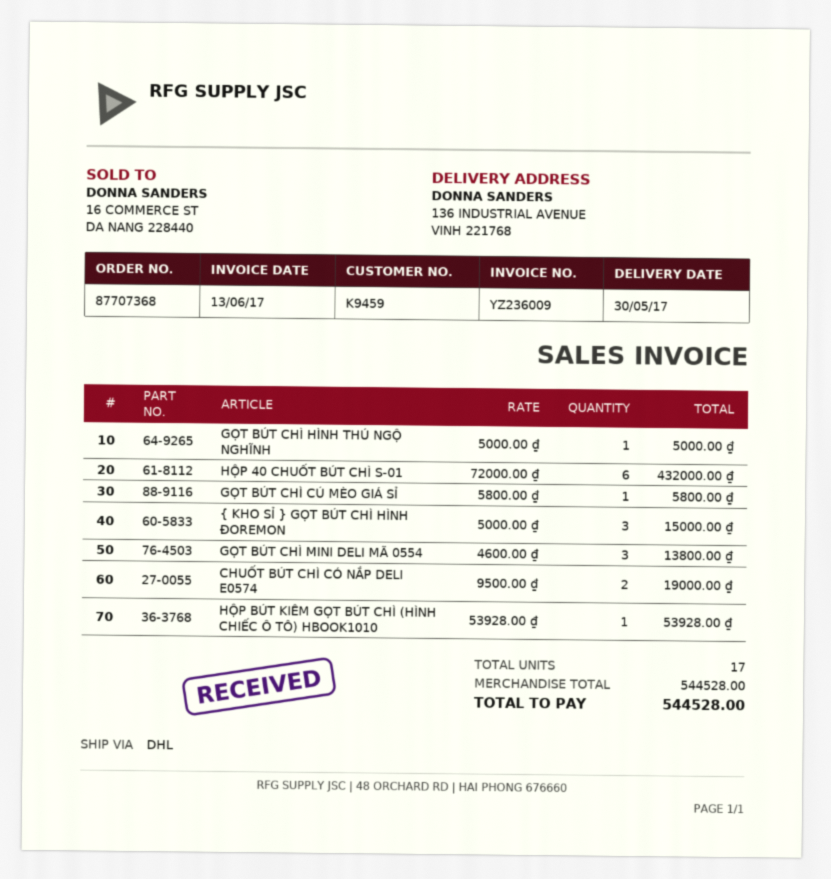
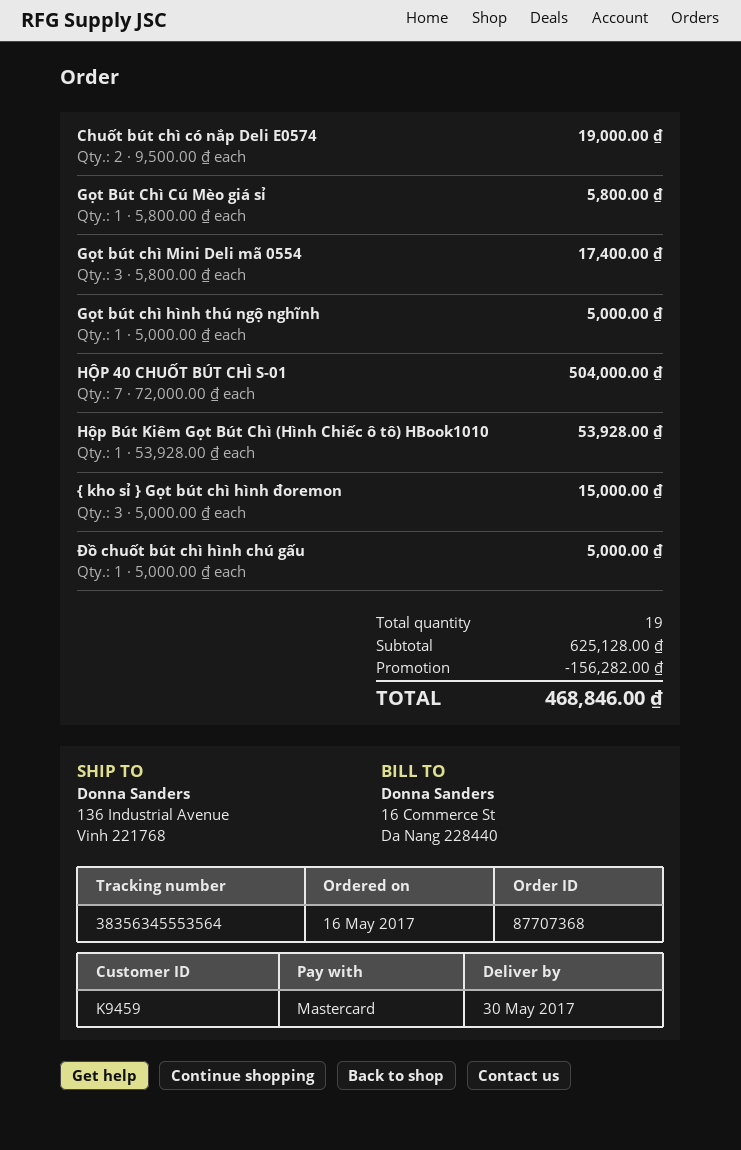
HỘP 40 CHUỐT BÚT CHÌ S-01: 6 x 72000.00 = 432000.00 -> 7 x 72000.00 = 504000.00
GỌT BÚT CHÌ MINI DELI MÃ 0554: 3 x 4600.00 = 13800.00 -> 3 x 5800.00 = 17400.00
Đồ chuốt bút chì hình chú gấu: none -> 1 x 5000.00 = 5000.00
total quantity: 17 -> 19
subtotal: 544528.00 -> 625128.00
discount: none -> 156282.00
total: 544528.00 -> 468846.00

